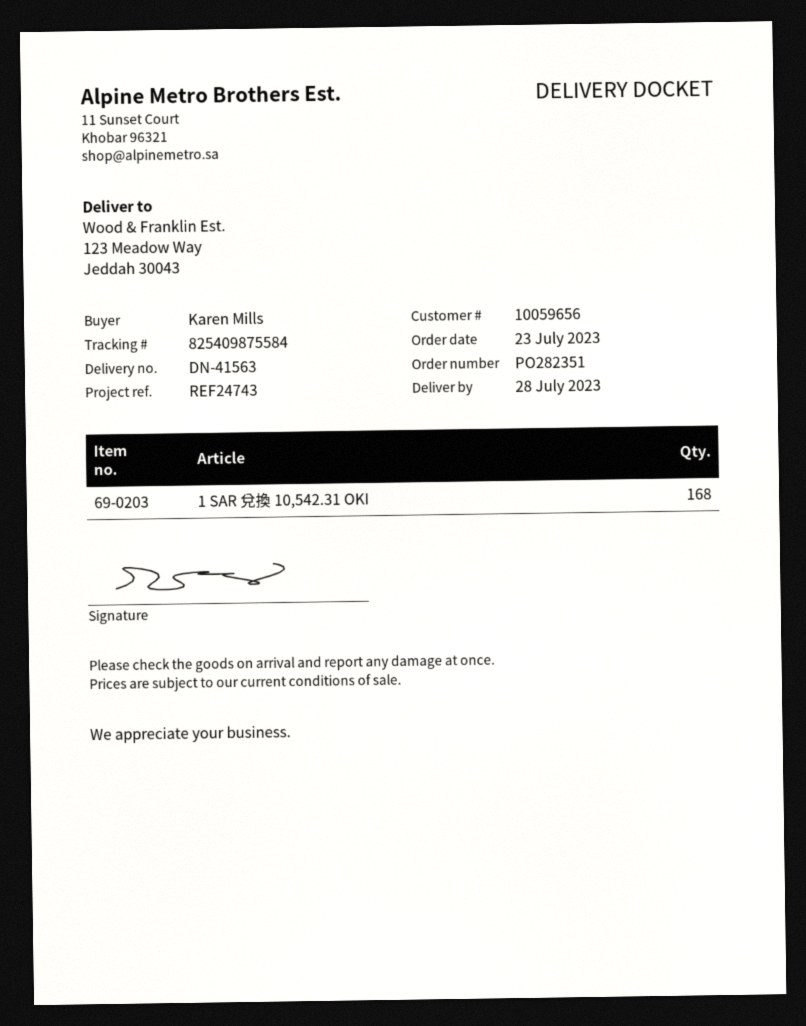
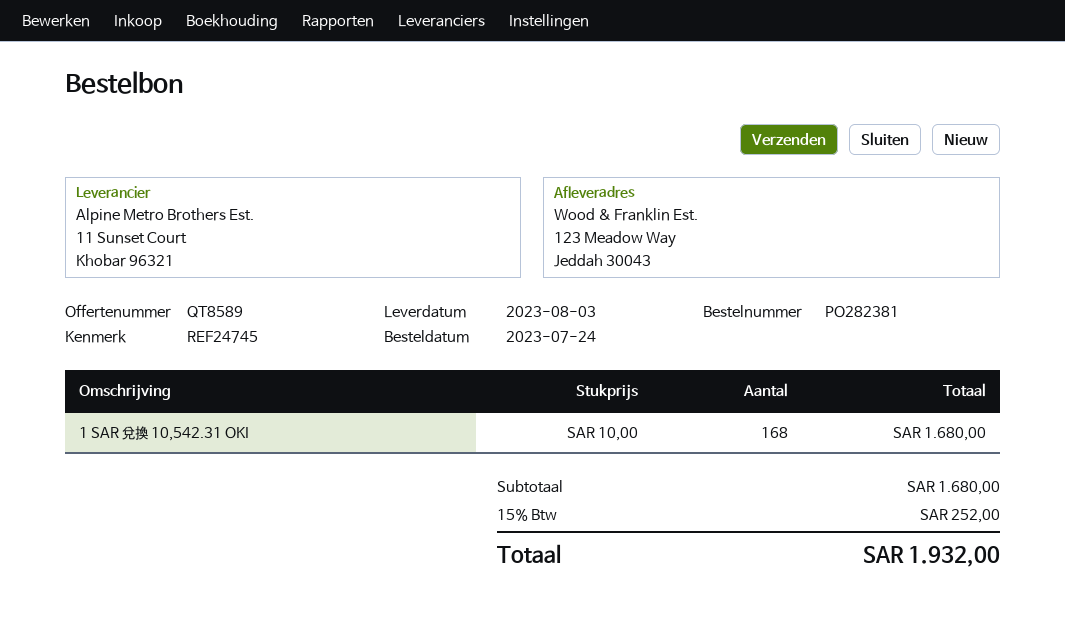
order number: PO282351 -> PO282381
order date: 2023-07-23 -> 2023-07-24
delivery date: 2023-07-28 -> 2023-08-03
reference: REF24743 -> REF24745

